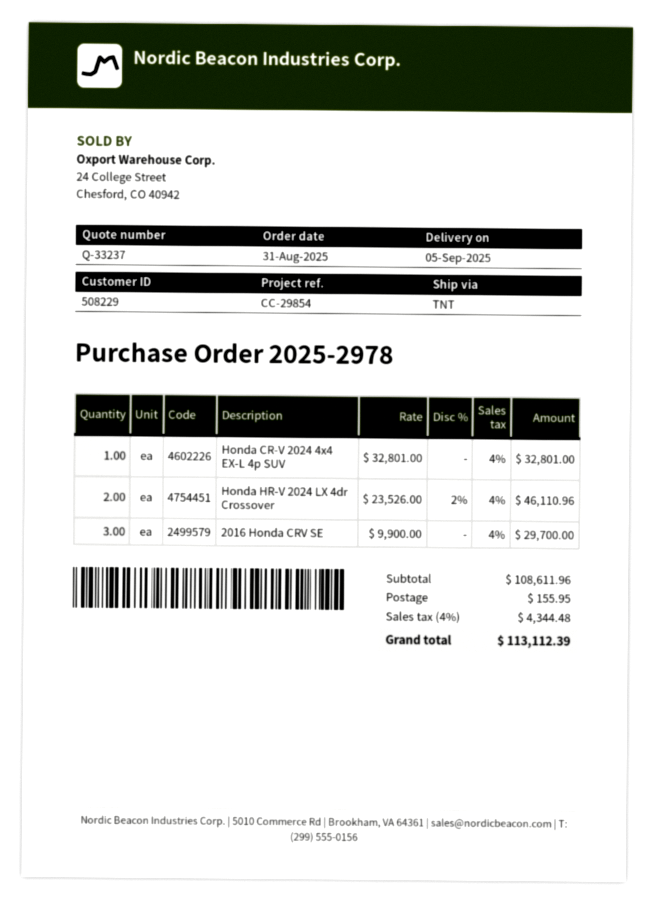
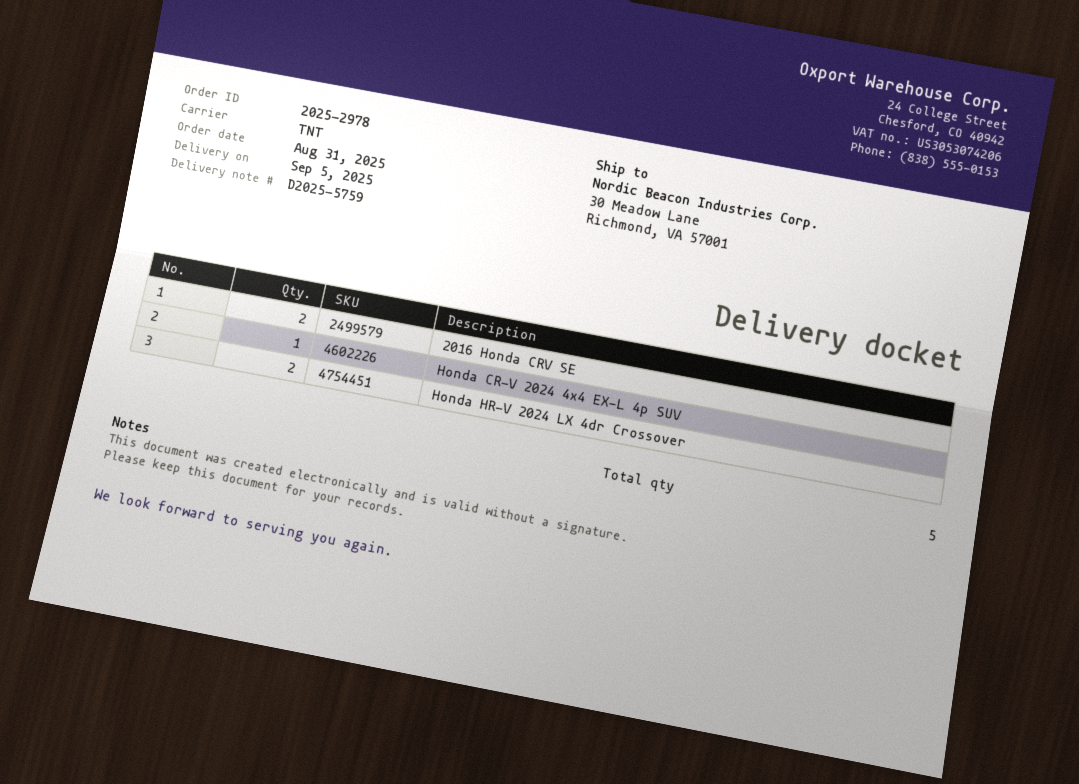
2016 Honda CRV SE: 3 -> 2

